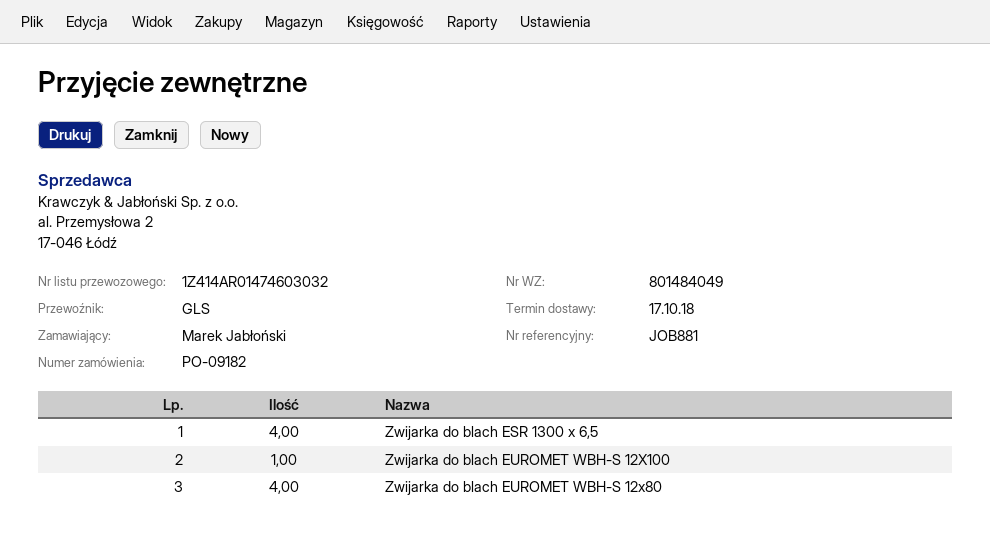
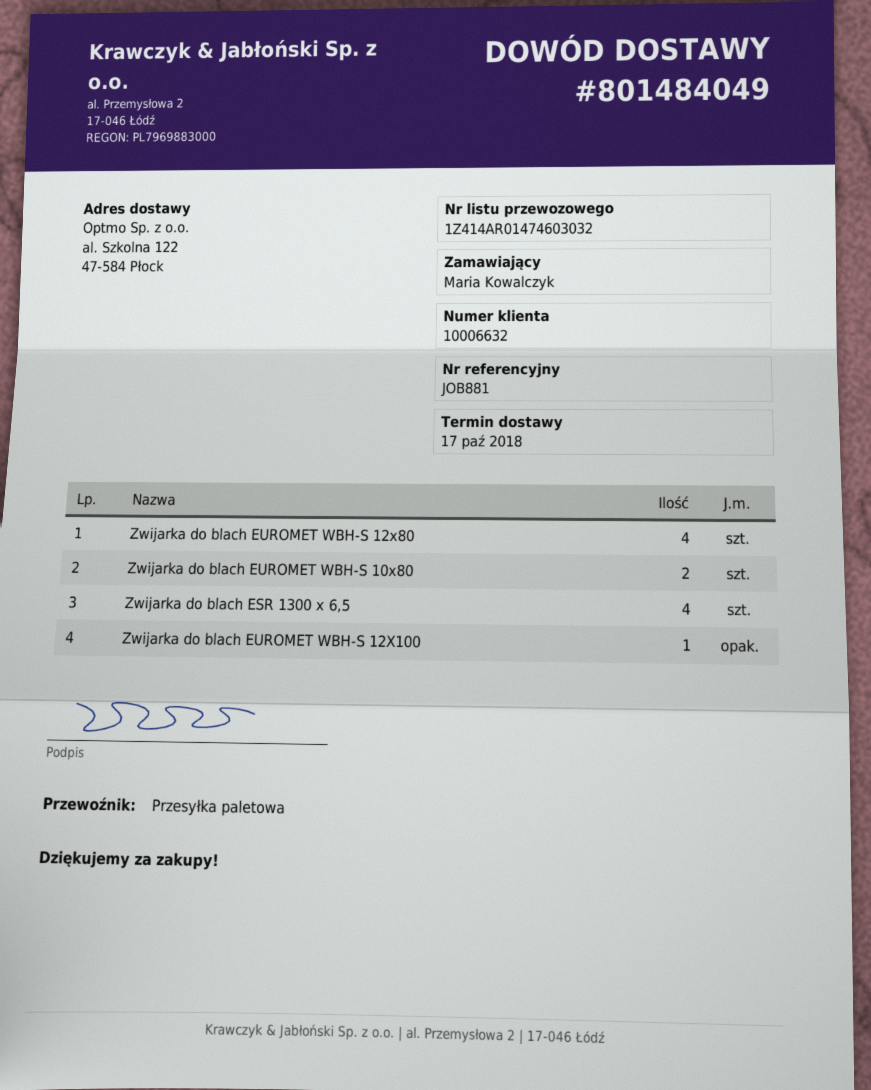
ordered by: Marek Jabłoński -> Maria Kowalczyk
shipping method: GLS -> pallet freight
Zwijarka do blach EUROMET WBH-S 10x80: none -> 2

